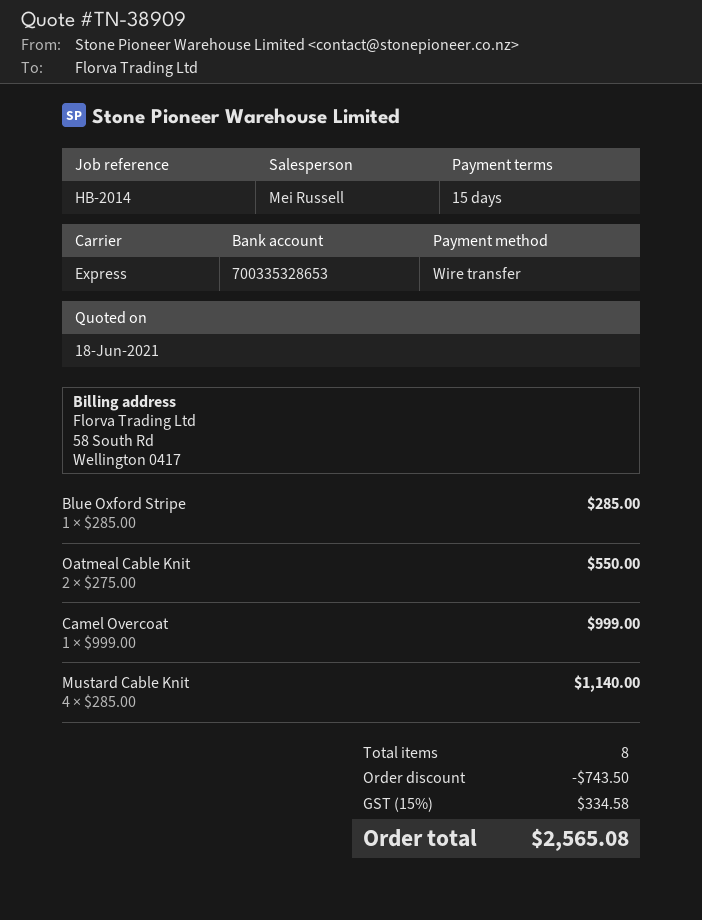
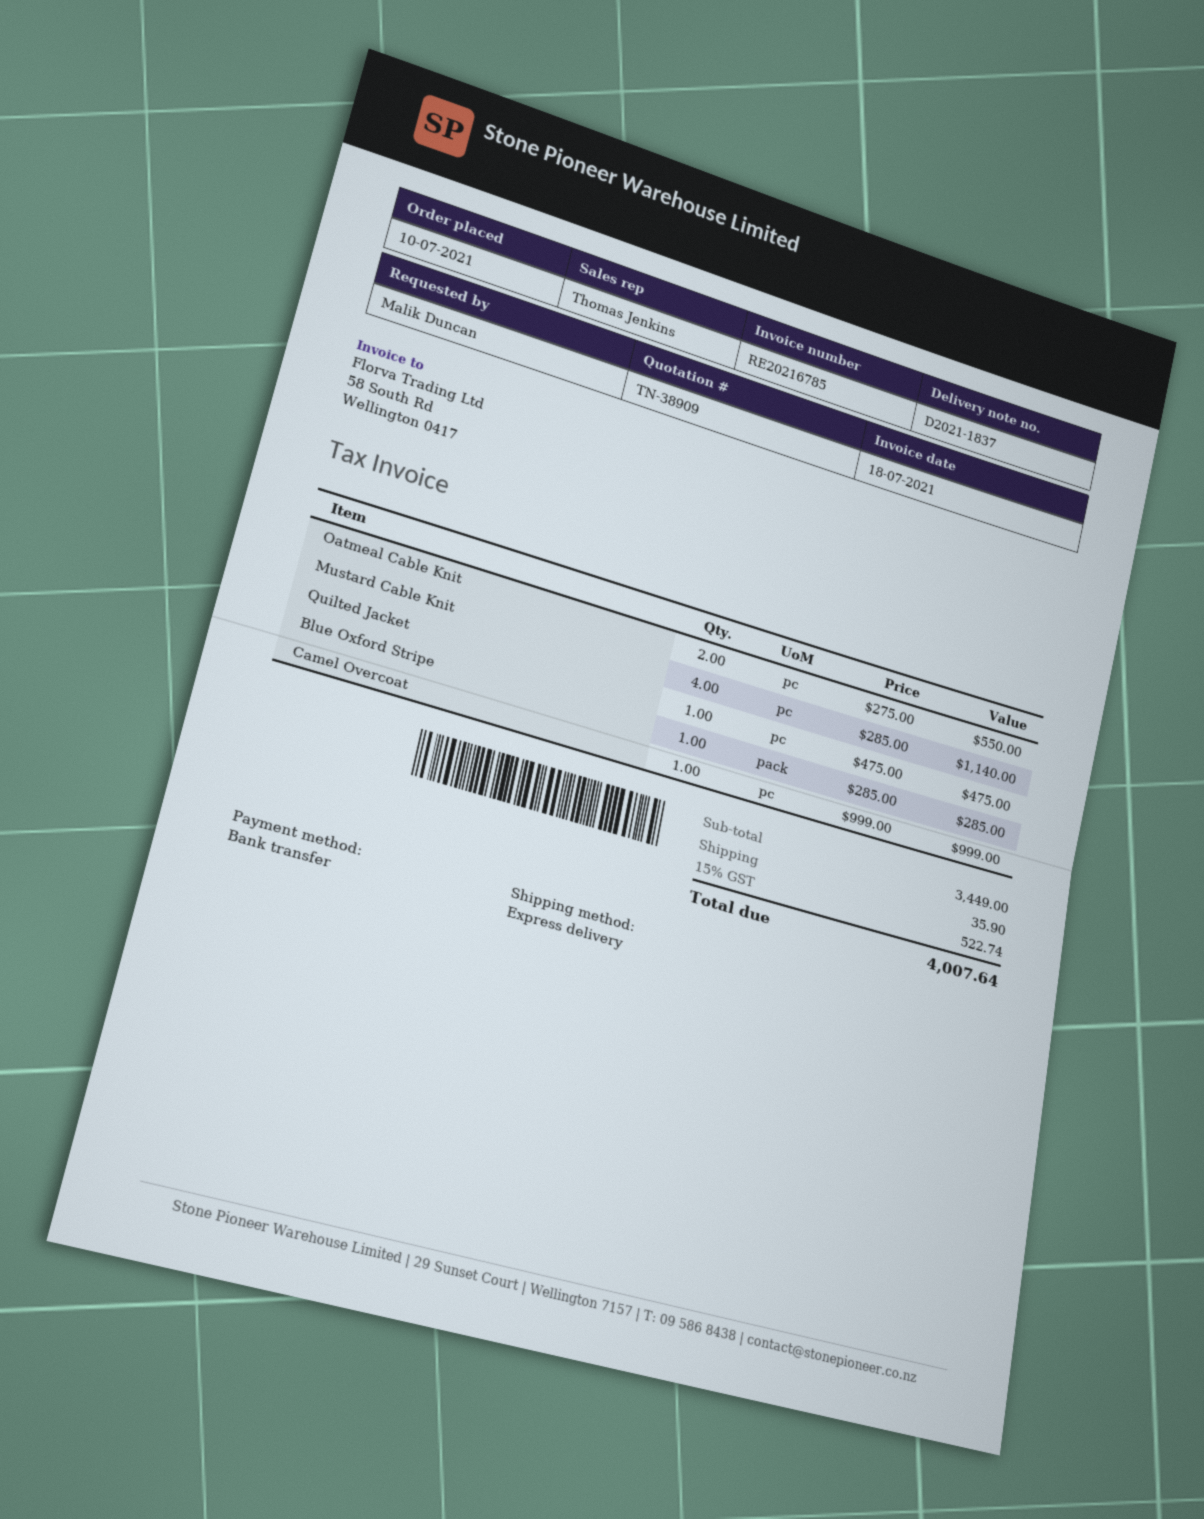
sales rep: Mei Russell -> Thomas Jenkins
Quilted Jacket: none -> 1 x 475.00 = 475.00
discount: 743.50 -> none
shipping: none -> 35.90
tax: 15% = 334.58 -> 15% = 522.74
total: 2565.08 -> 4007.64

